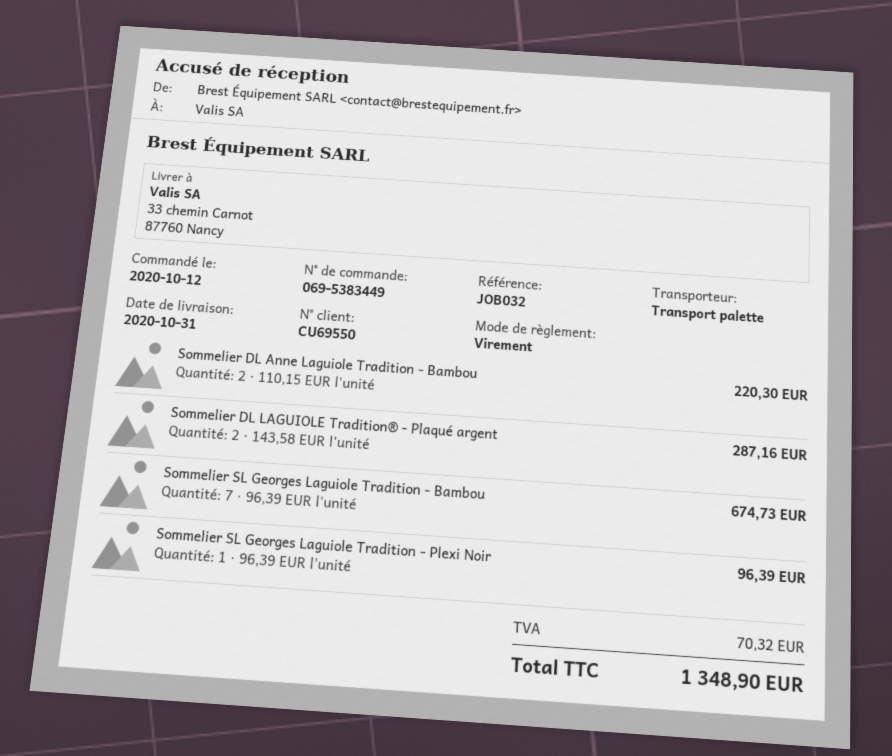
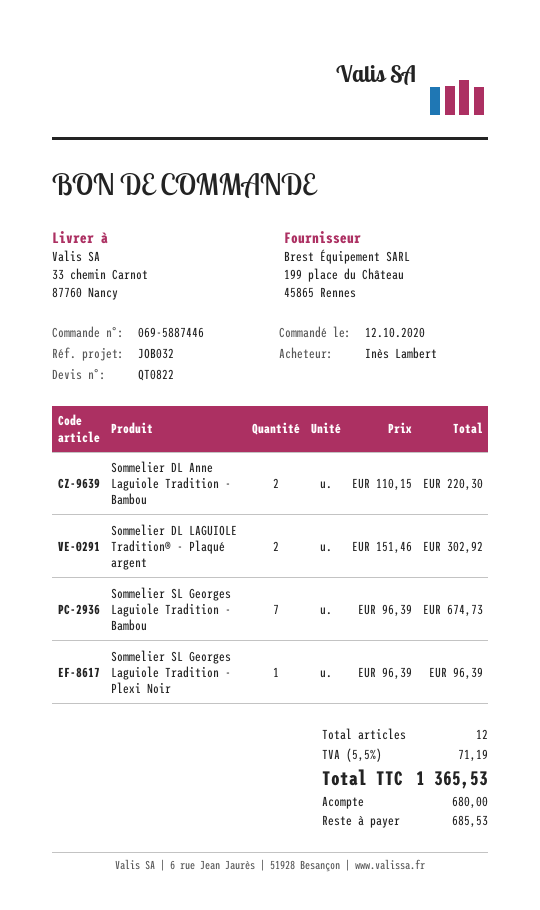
order number: 069-5383449 -> 069-5887446
Sommelier DL LAGUIOLE Tradition® - Plaqué argent: 2 x 143.58 = 287.16 -> 2 x 151.46 = 302.92
tax: 70.32 -> 71.19
total: 1348.90 -> 1365.53

